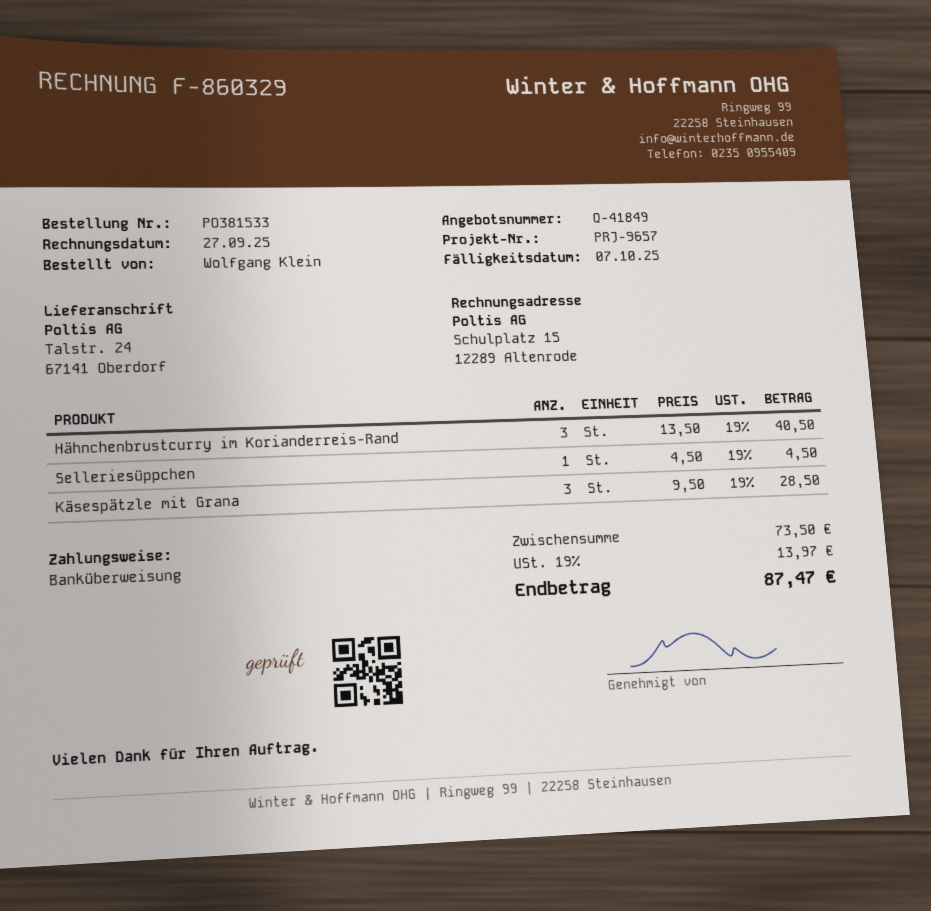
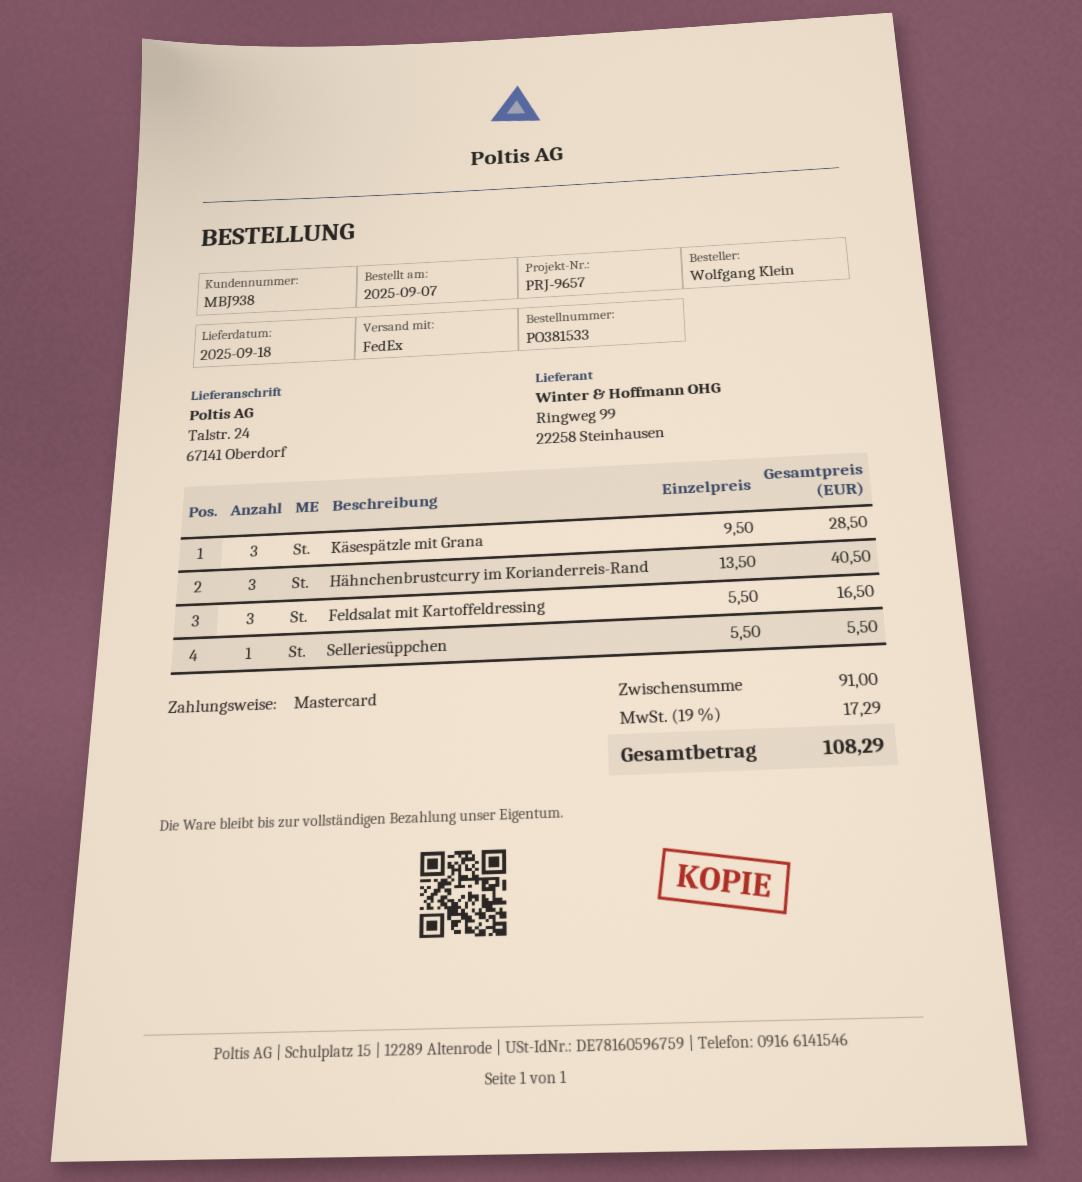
payment method: bank transfer -> Mastercard
Selleriesüppchen: 1 x 4.50 = 4.50 -> 1 x 5.50 = 5.50
Feldsalat mit Kartoffeldressing: none -> 3 x 5.50 = 16.50
subtotal: 73.50 -> 91.00
tax: 19% = 13.97 -> 19% = 17.29
total: 87.47 -> 108.29

